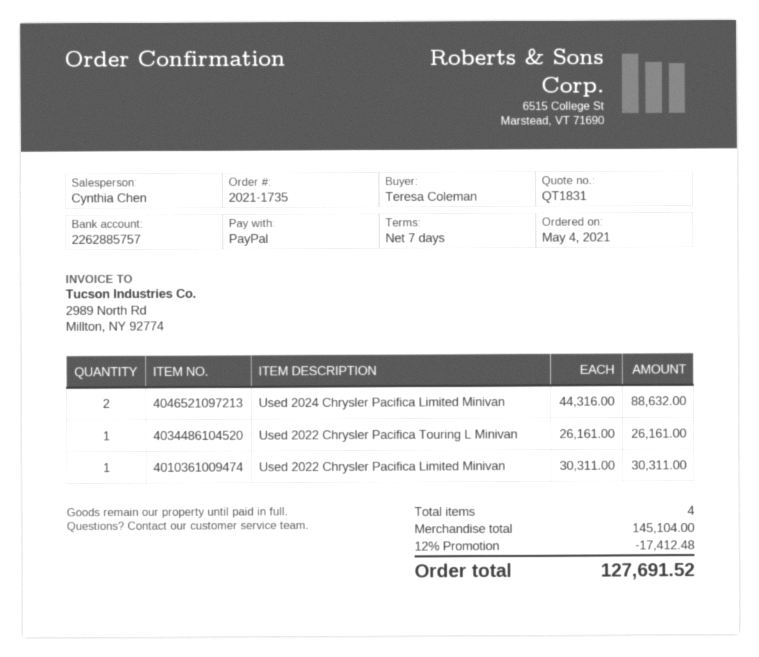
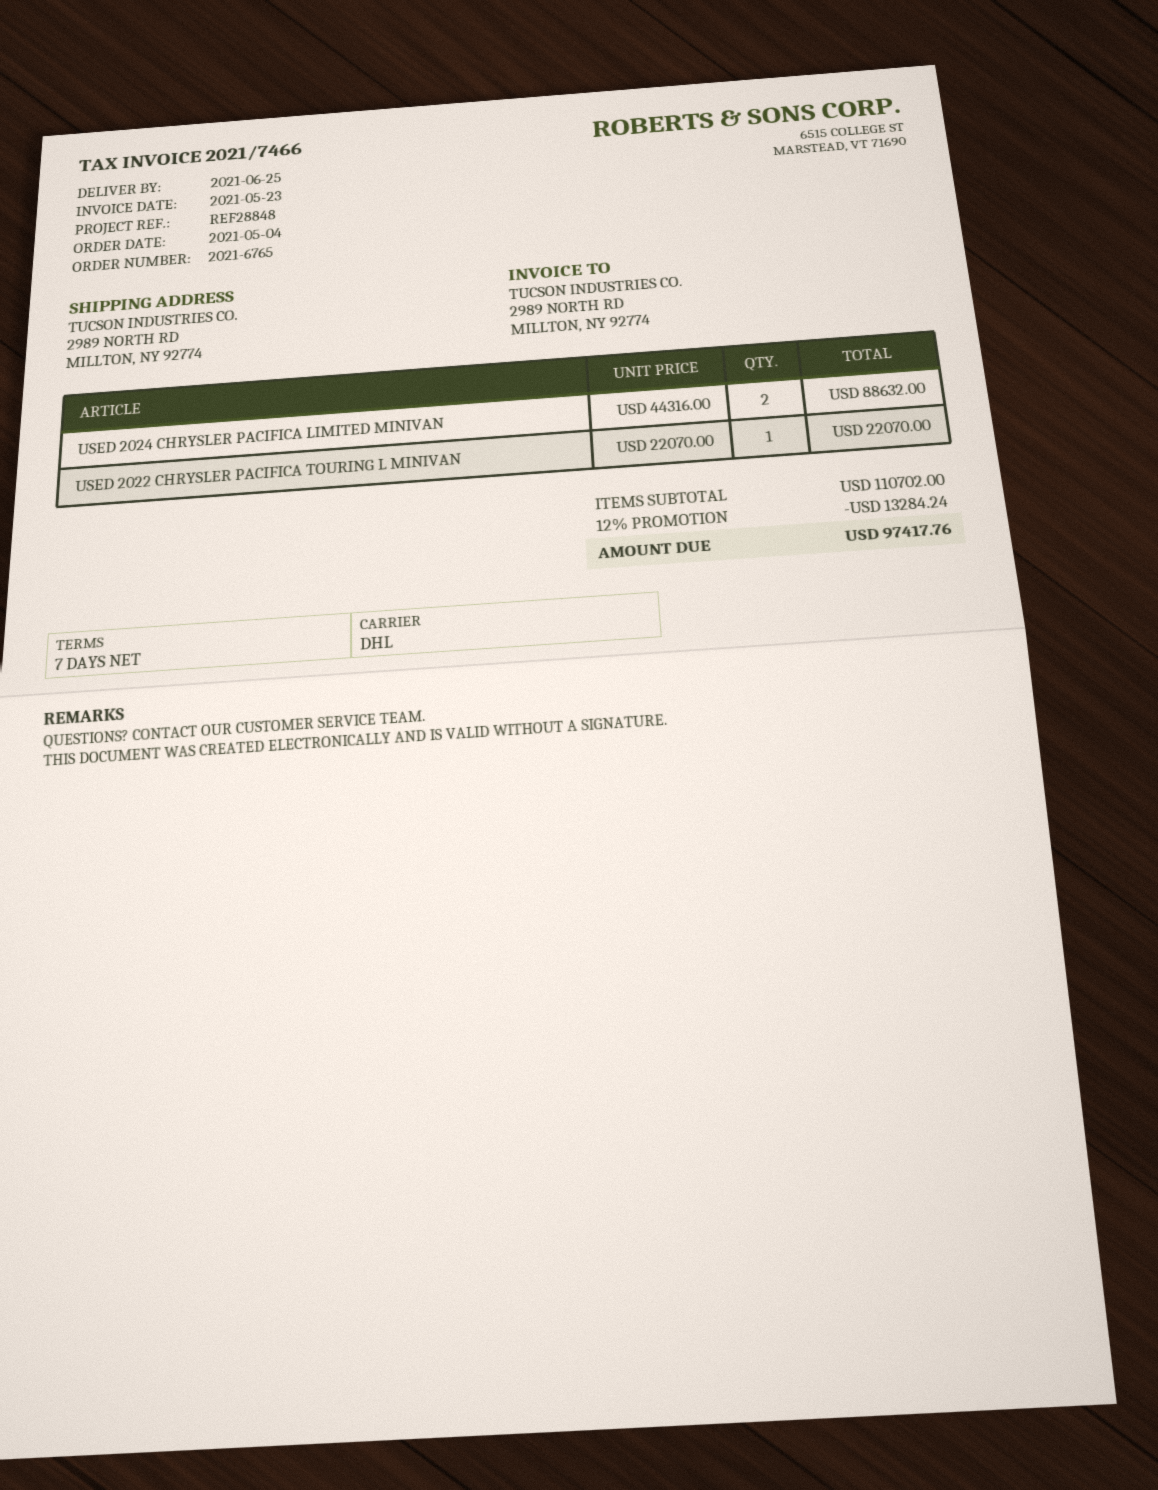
order number: 2021-1735 -> 2021-6765
Used 2022 Chrysler Pacifica Touring L Minivan: 1 x 26161.00 = 26161.00 -> 1 x 22070.00 = 22070.00
Used 2022 Chrysler Pacifica Limited Minivan: 1 x 30311.00 = 30311.00 -> none
subtotal: 145104.00 -> 110702.00
discount: 12% = 17412.48 -> 12% = 13284.24
total: 127691.52 -> 97417.76

